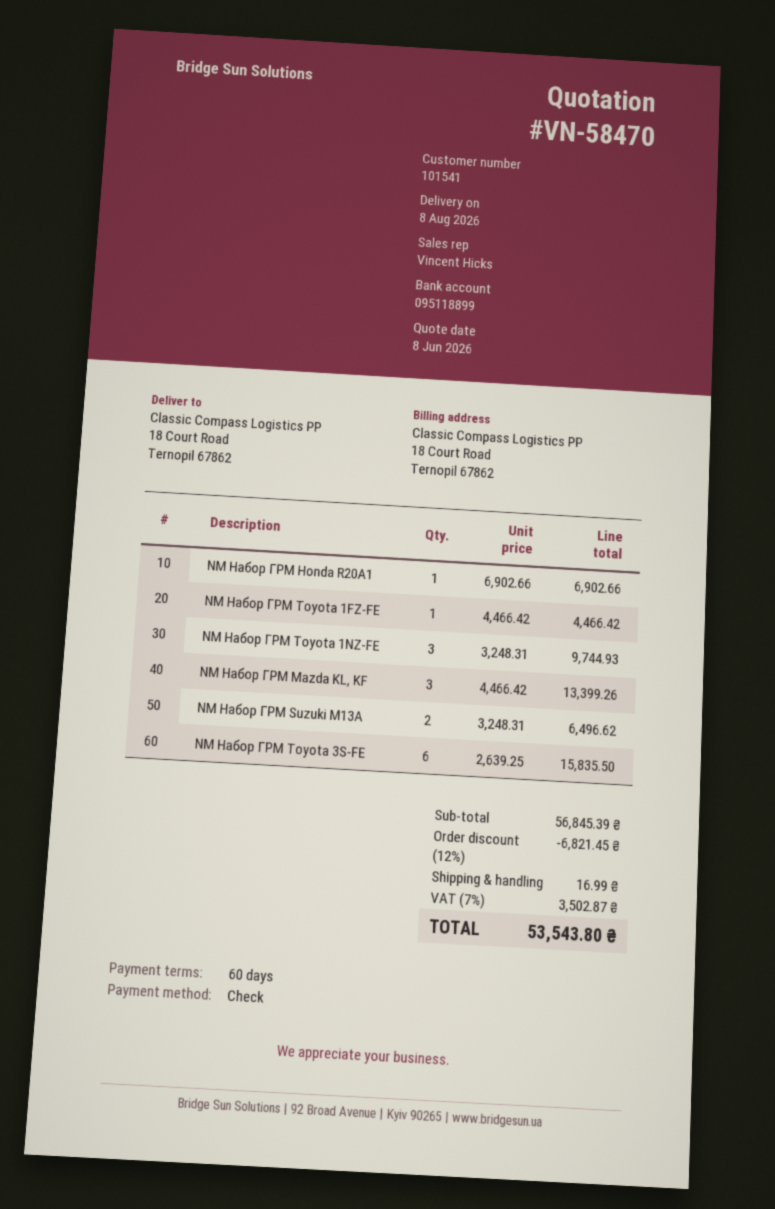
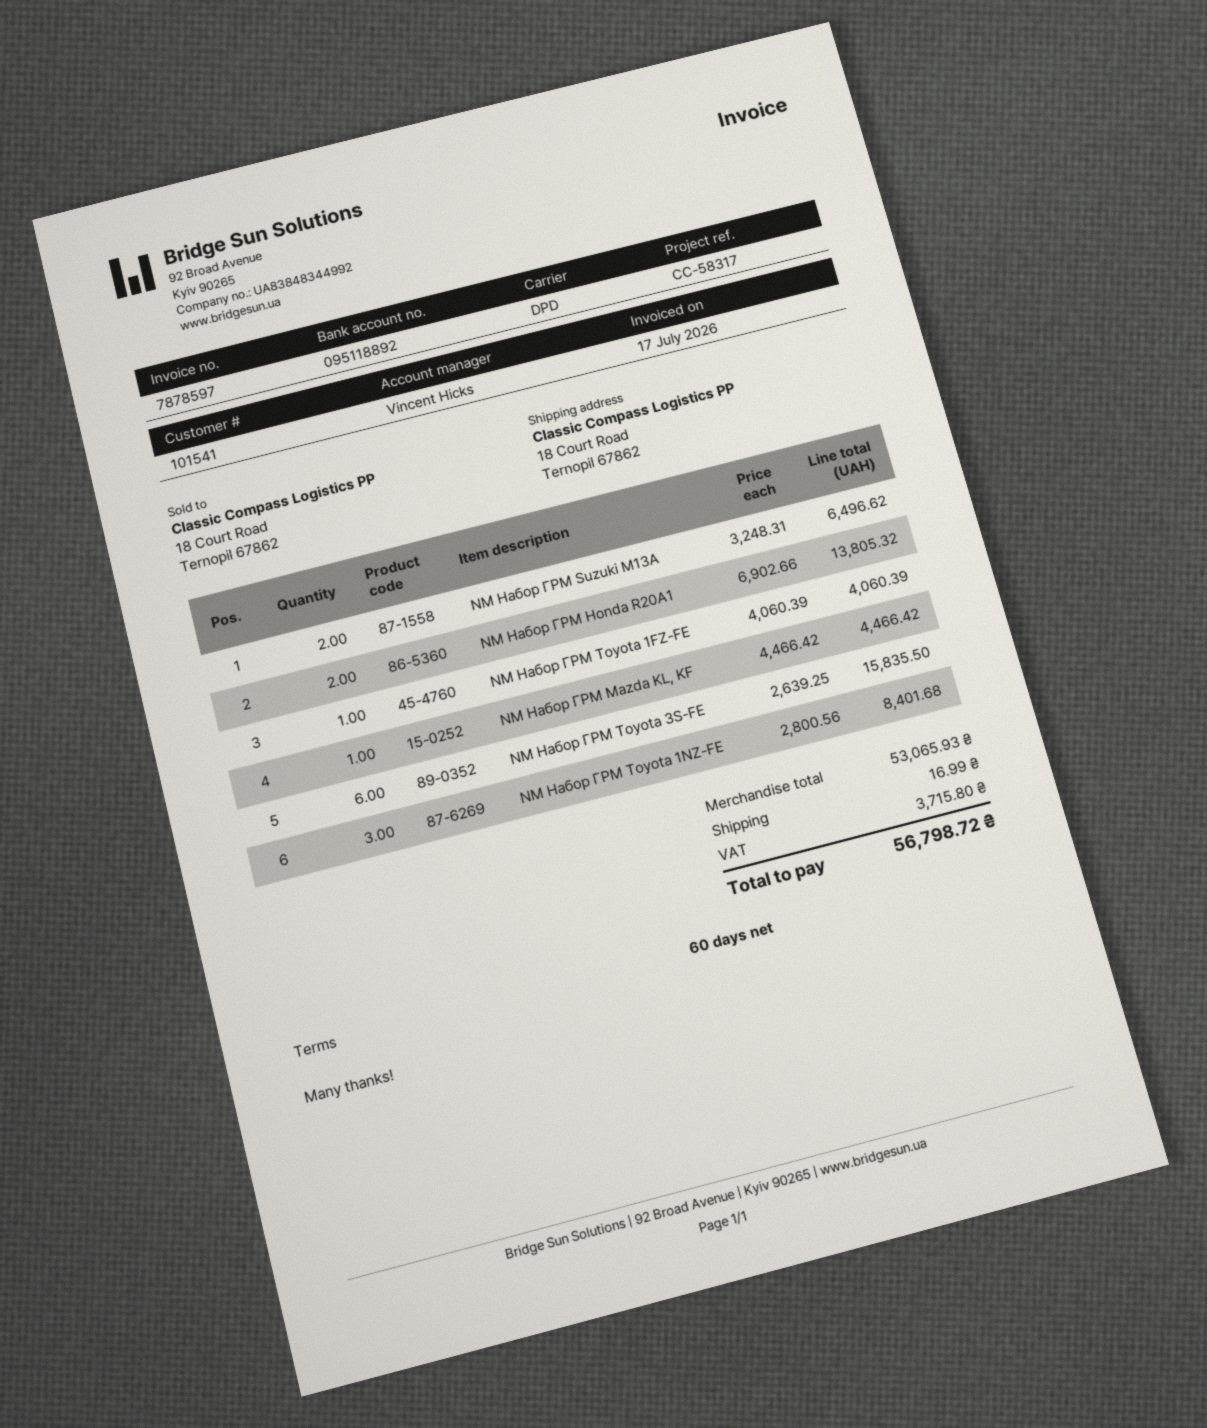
bank account: 095118899 -> 095118892
NM Набор ГРМ Honda R20A1: 1 x 6902.66 = 6902.66 -> 2 x 6902.66 = 13805.32
NM Набор ГРМ Toyota 1FZ-FE: 1 x 4466.42 = 4466.42 -> 1 x 4060.39 = 4060.39
NM Набор ГРМ Toyota 1NZ-FE: 3 x 3248.31 = 9744.93 -> 3 x 2800.56 = 8401.68
NM Набор ГРМ Mazda KL, KF: 3 x 4466.42 = 13399.26 -> 1 x 4466.42 = 4466.42
subtotal: 56845.39 -> 53065.93
discount: 12% = 6821.45 -> none
tax: 3502.87 -> 3715.80
total: 53543.80 -> 56798.72

